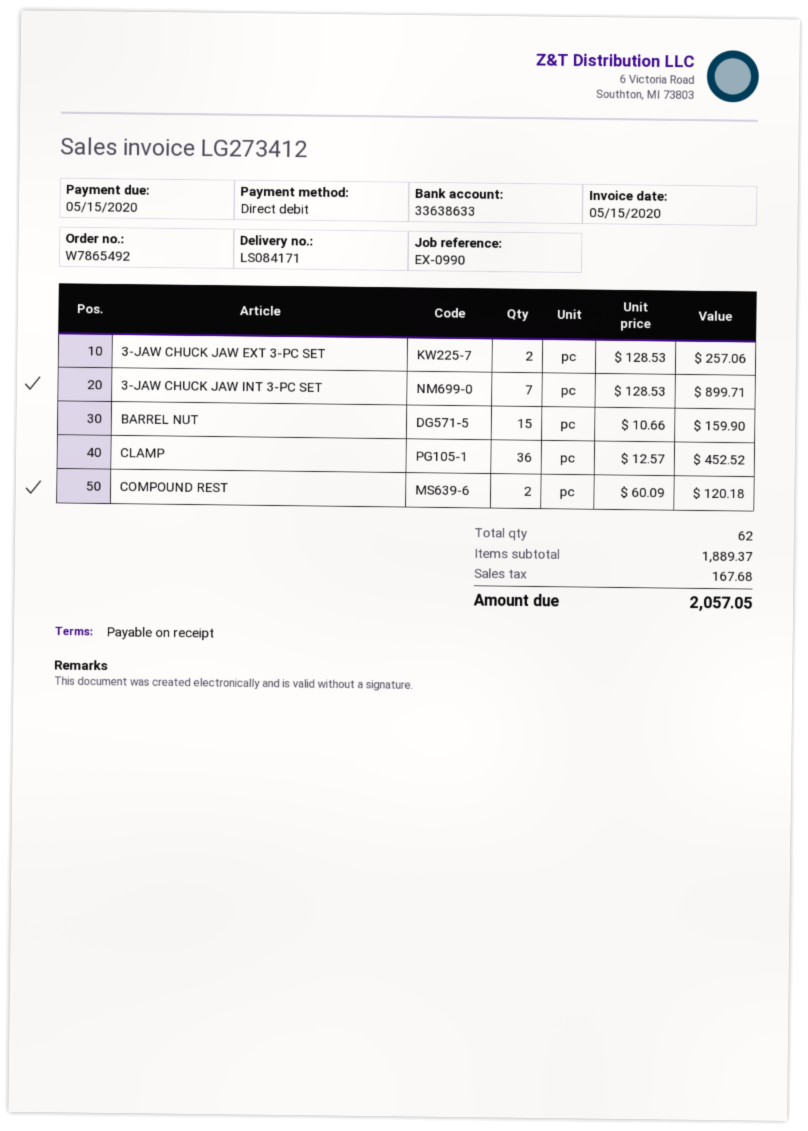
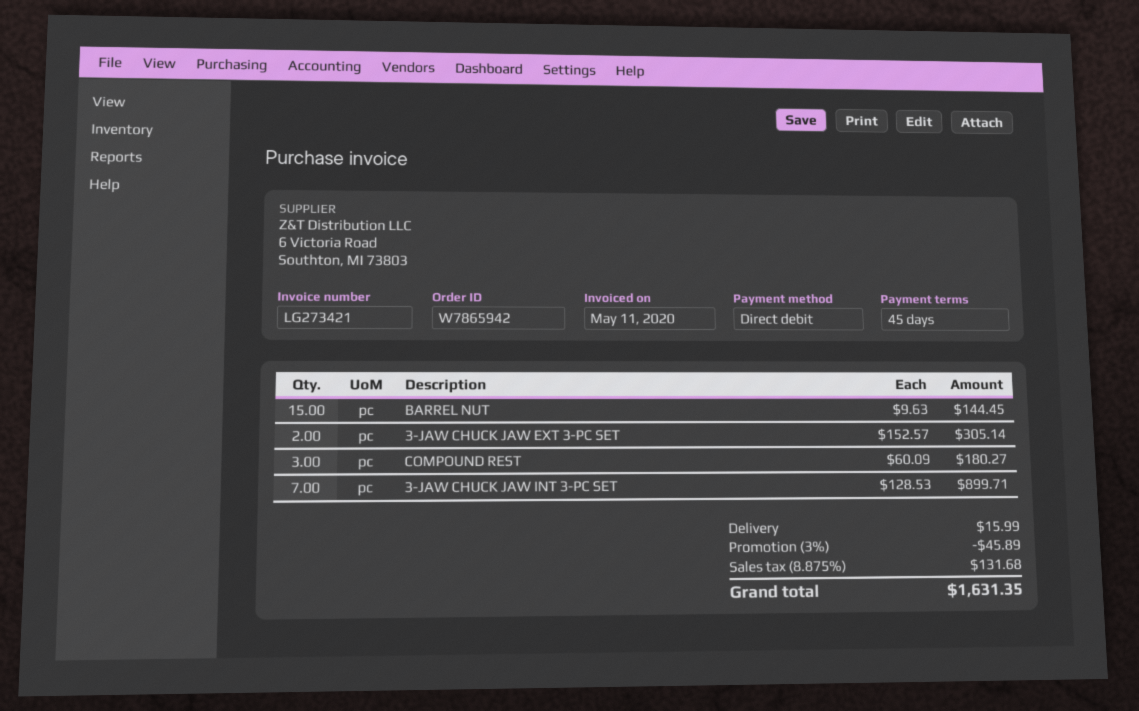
order number: W7865492 -> W7865942
invoice number: LG273412 -> LG273421
invoice date: 2020-05-15 -> 2020-05-11
payment terms: on receipt -> 45 days
3-JAW CHUCK JAW EXT 3-PC SET: 2 x 128.53 = 257.06 -> 2 x 152.57 = 305.14
BARREL NUT: 15 x 10.66 = 159.90 -> 15 x 9.63 = 144.45
CLAMP: 36 x 12.57 = 452.52 -> none
COMPOUND REST: 2 x 60.09 = 120.18 -> 3 x 60.09 = 180.27
discount: none -> 3% = 45.89
shipping: none -> 15.99
tax: 167.68 -> 131.68
total: 2057.05 -> 1631.35

